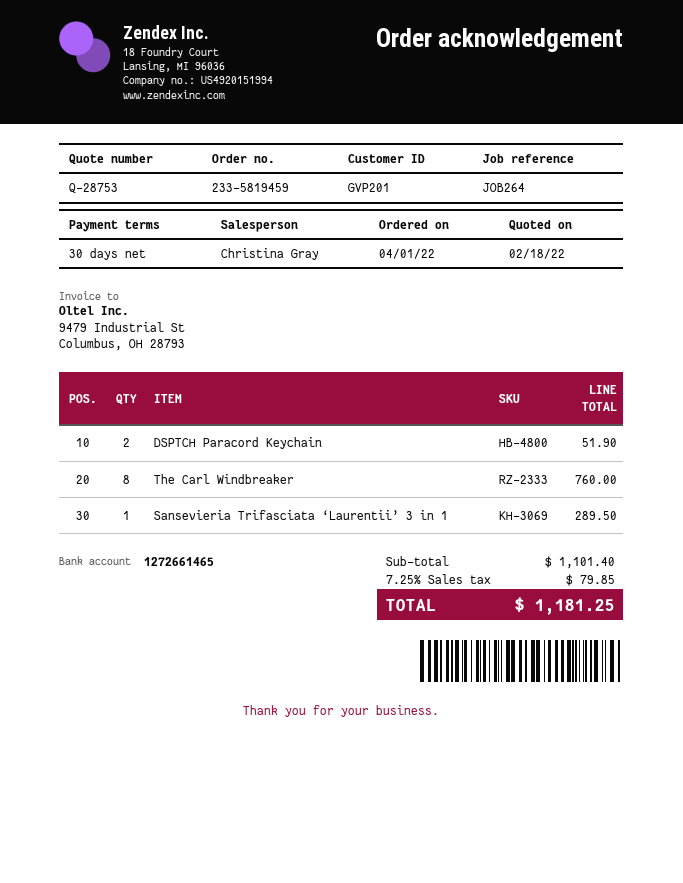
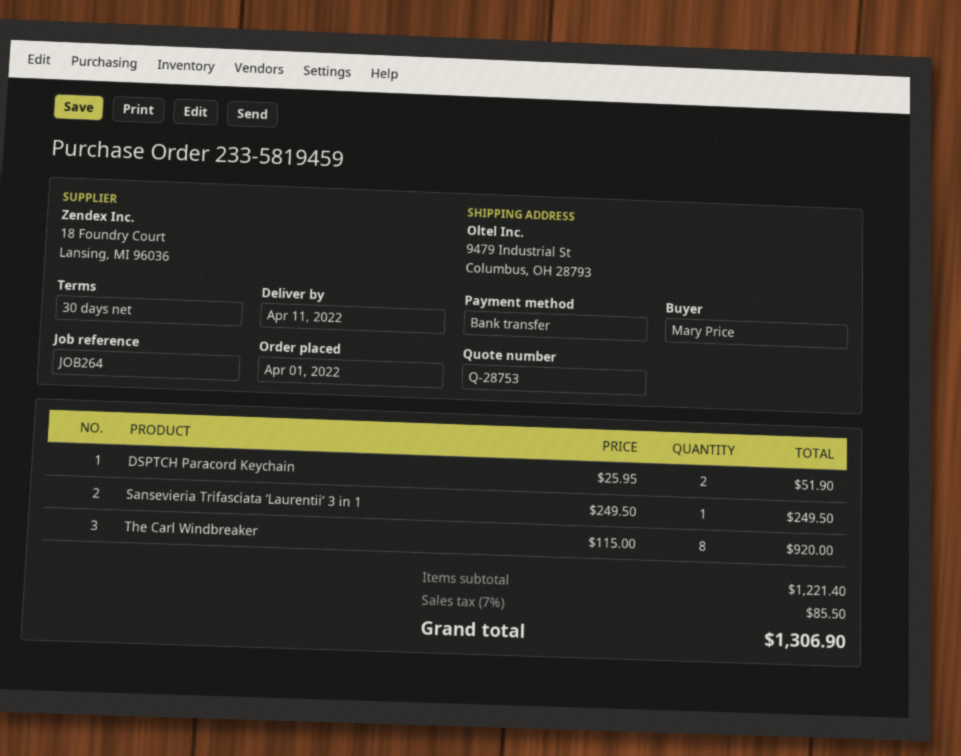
The Carl Windbreaker: 8 for 760.00 -> 8 for 920.00
Sansevieria Trifasciata ‘Laurentii’ 3 in 1: 1 for 289.50 -> 1 for 249.50
subtotal: 1101.40 -> 1221.40
tax: 7.25% = 79.85 -> 7% = 85.50
total: 1181.25 -> 1306.90

